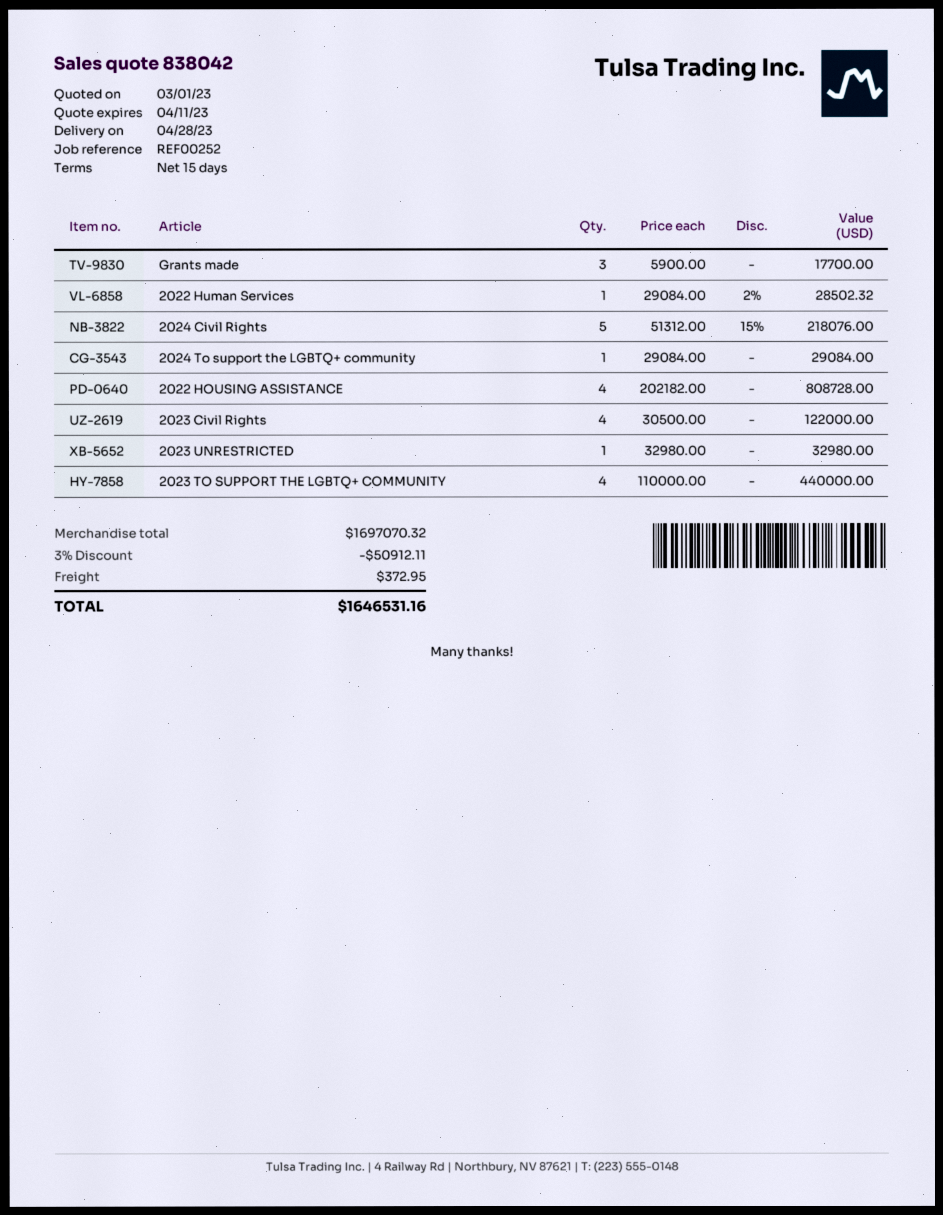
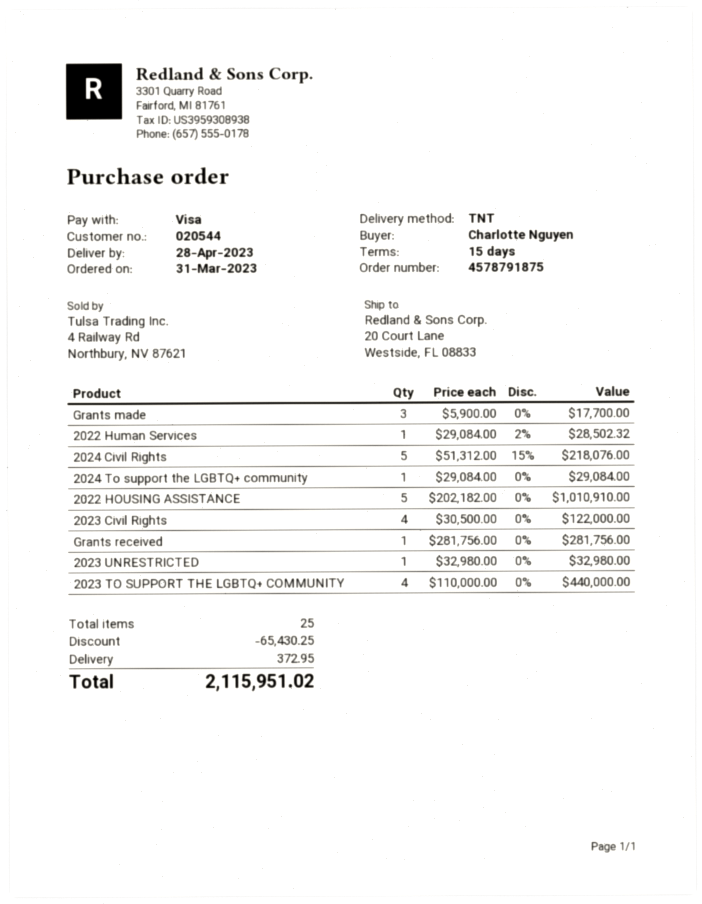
2022 HOUSING ASSISTANCE: 4 x 202182.00 = 808728.00 -> 5 x 202182.00 = 1010910.00
Grants received: none -> 1 x 281756.00 = 281756.00
discount: 50912.11 -> 65430.25
total: 1646531.16 -> 2115951.02

